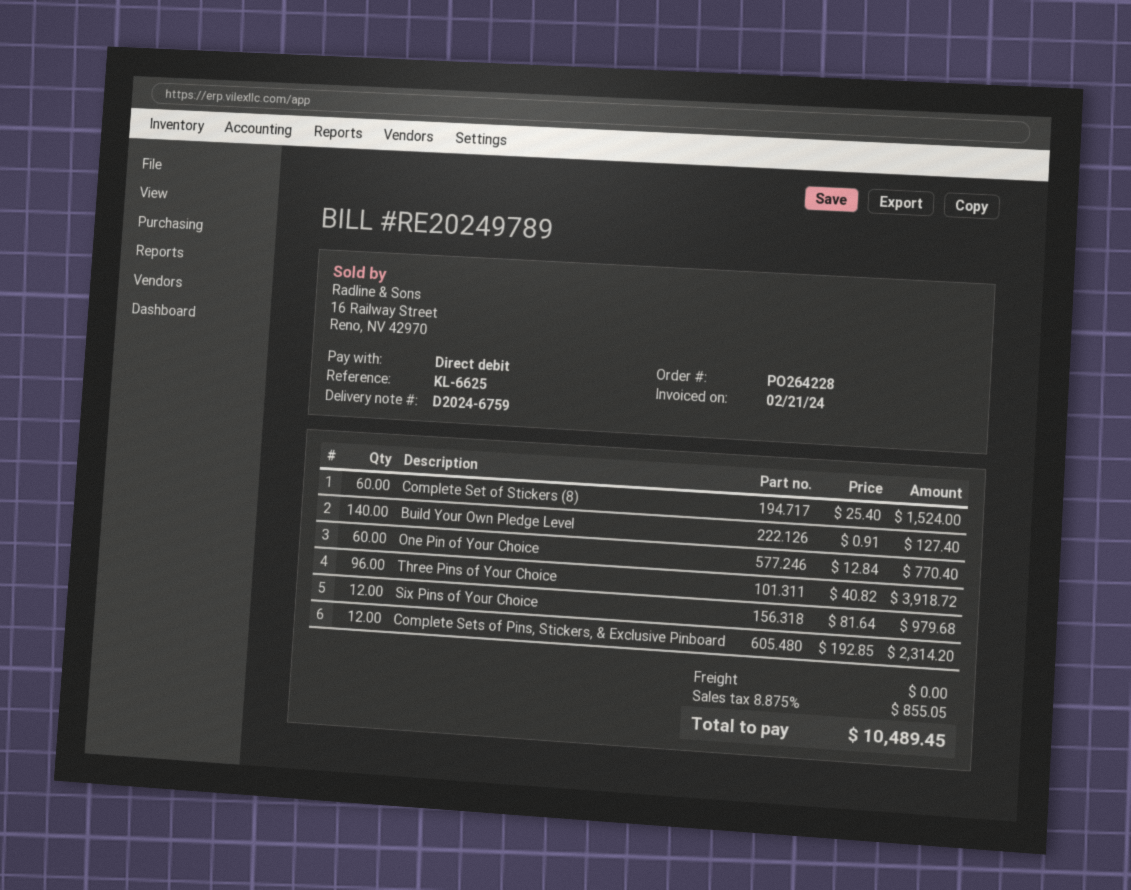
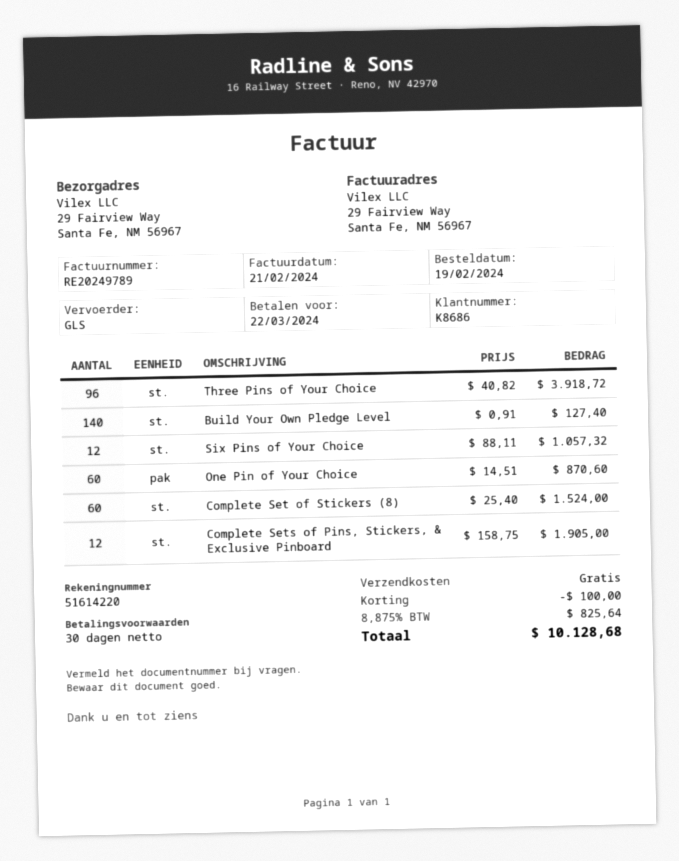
One Pin of Your Choice: 60 x 12.84 = 770.40 -> 60 x 14.51 = 870.60
Six Pins of Your Choice: 12 x 81.64 = 979.68 -> 12 x 88.11 = 1057.32
Complete Sets of Pins, Stickers, & Exclusive Pinboard: 12 x 192.85 = 2314.20 -> 12 x 158.75 = 1905.00
discount: none -> 100.00
tax: 8.875% = 855.05 -> 8.875% = 825.64
total: 10489.45 -> 10128.68

